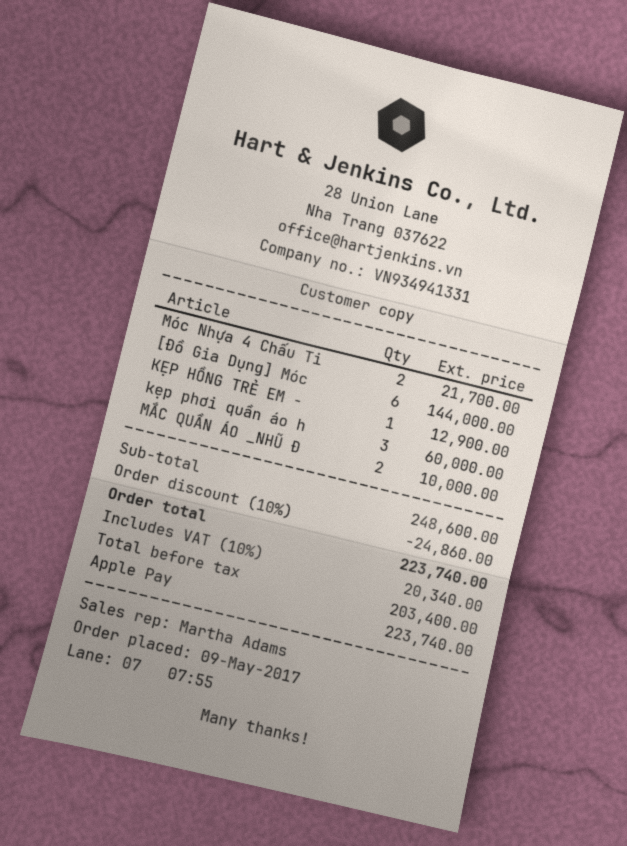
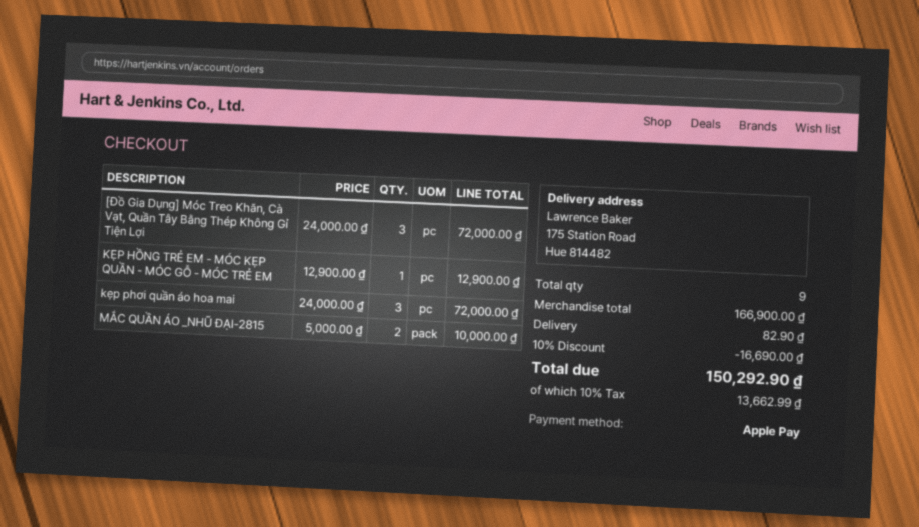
Móc Nhựa 4 Chấu Ti: 2 for 21700.00 -> none
[Đồ Gia Dụng] Móc: 6 for 144000.00 -> 3 for 72000.00
kẹp phơi quần áo h: 3 for 60000.00 -> 3 for 72000.00
subtotal: 248600.00 -> 166900.00
discount: 10% = 24860.00 -> 10% = 16690.00
shipping: none -> 82.90
tax: 10% = 20340.00 -> 10% = 13662.99
total: 223740.00 -> 150292.90

